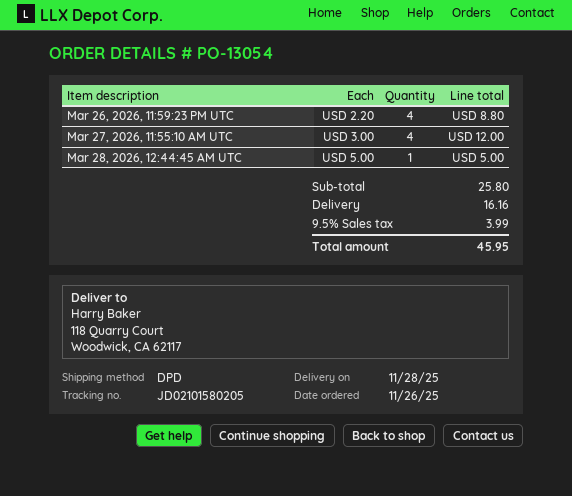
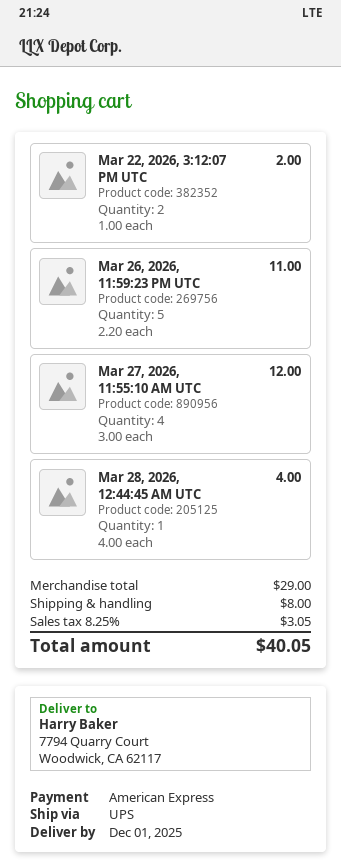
delivery date: 2025-11-28 -> 2025-12-01
shipping method: DPD -> UPS
ship to: 118 Quarry Court, Woodwick, CA 62117 -> 7794 Quarry Court, Woodwick, CA 62117
Mar 26, 2026, 11:59:23 PM UTC: 4 x 2.20 = 8.80 -> 5 x 2.20 = 11.00
Mar 28, 2026, 12:44:45 AM UTC: 1 x 5.00 = 5.00 -> 1 x 4.00 = 4.00
Mar 22, 2026, 3:12:07 PM UTC: none -> 2 x 1.00 = 2.00
subtotal: 25.80 -> 29.00
shipping: 16.16 -> 8.00
tax: 9.5% = 3.99 -> 8.25% = 3.05
total: 45.95 -> 40.05

